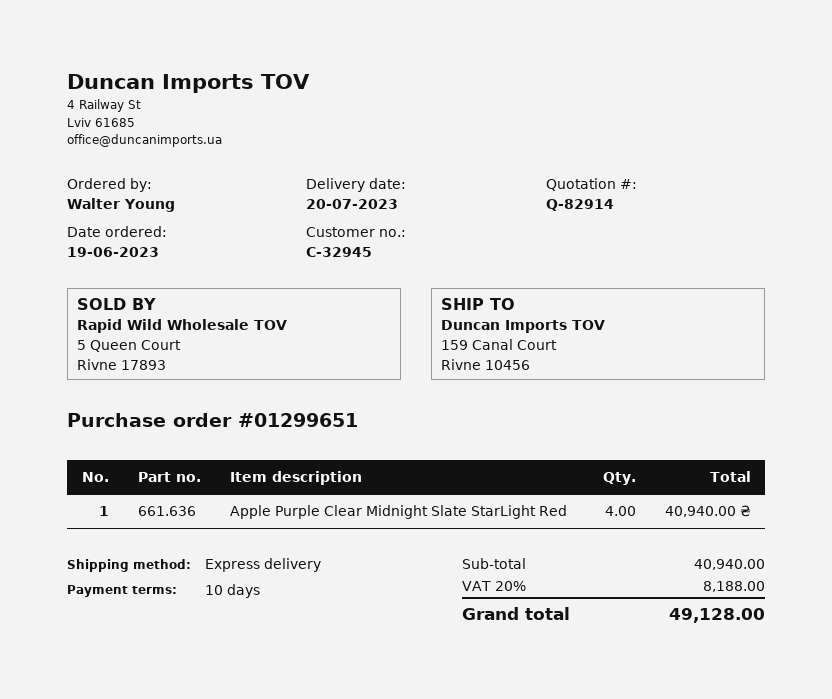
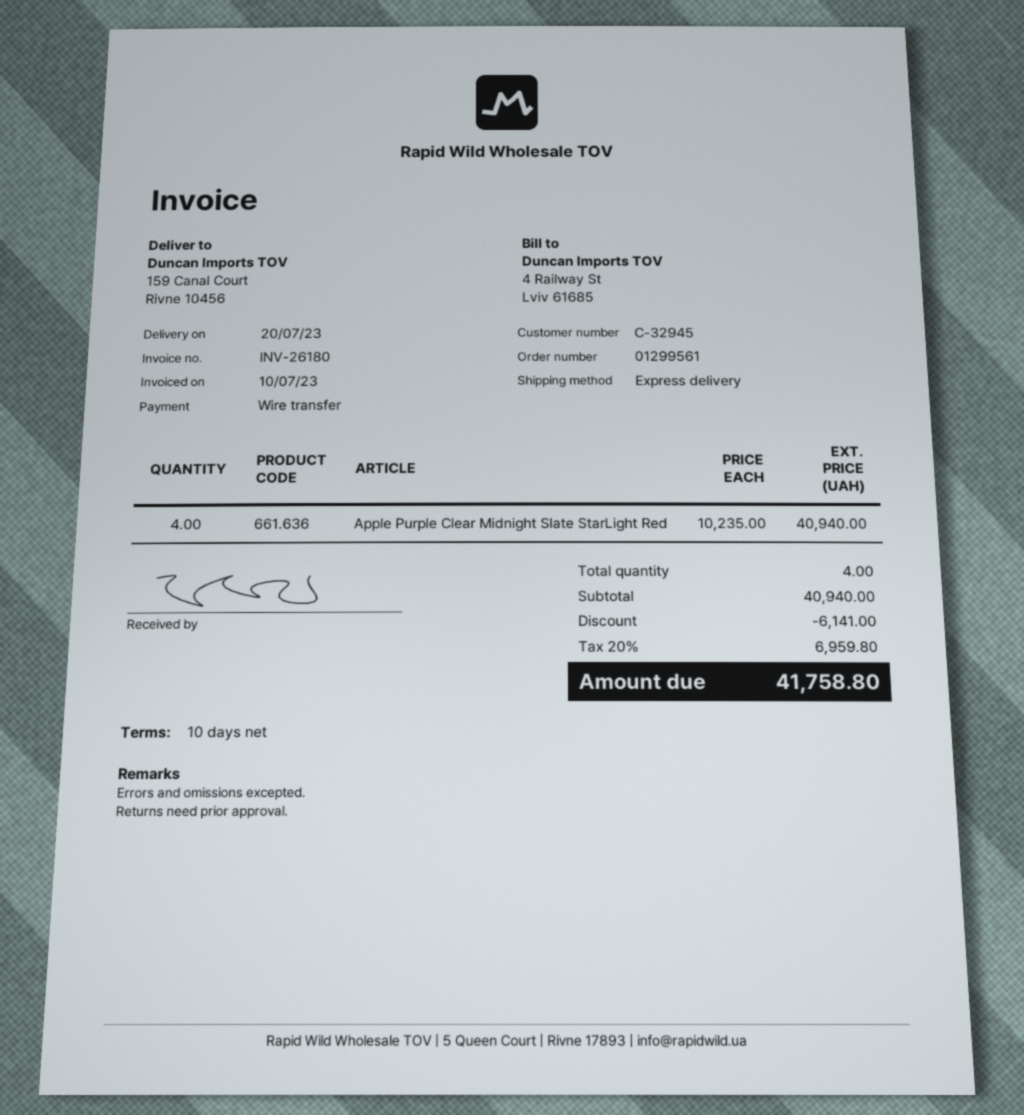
order number: 01299651 -> 01299561
discount: none -> 6141.00
tax: 20% = 8188.00 -> 20% = 6959.80
total: 49128.00 -> 41758.80

